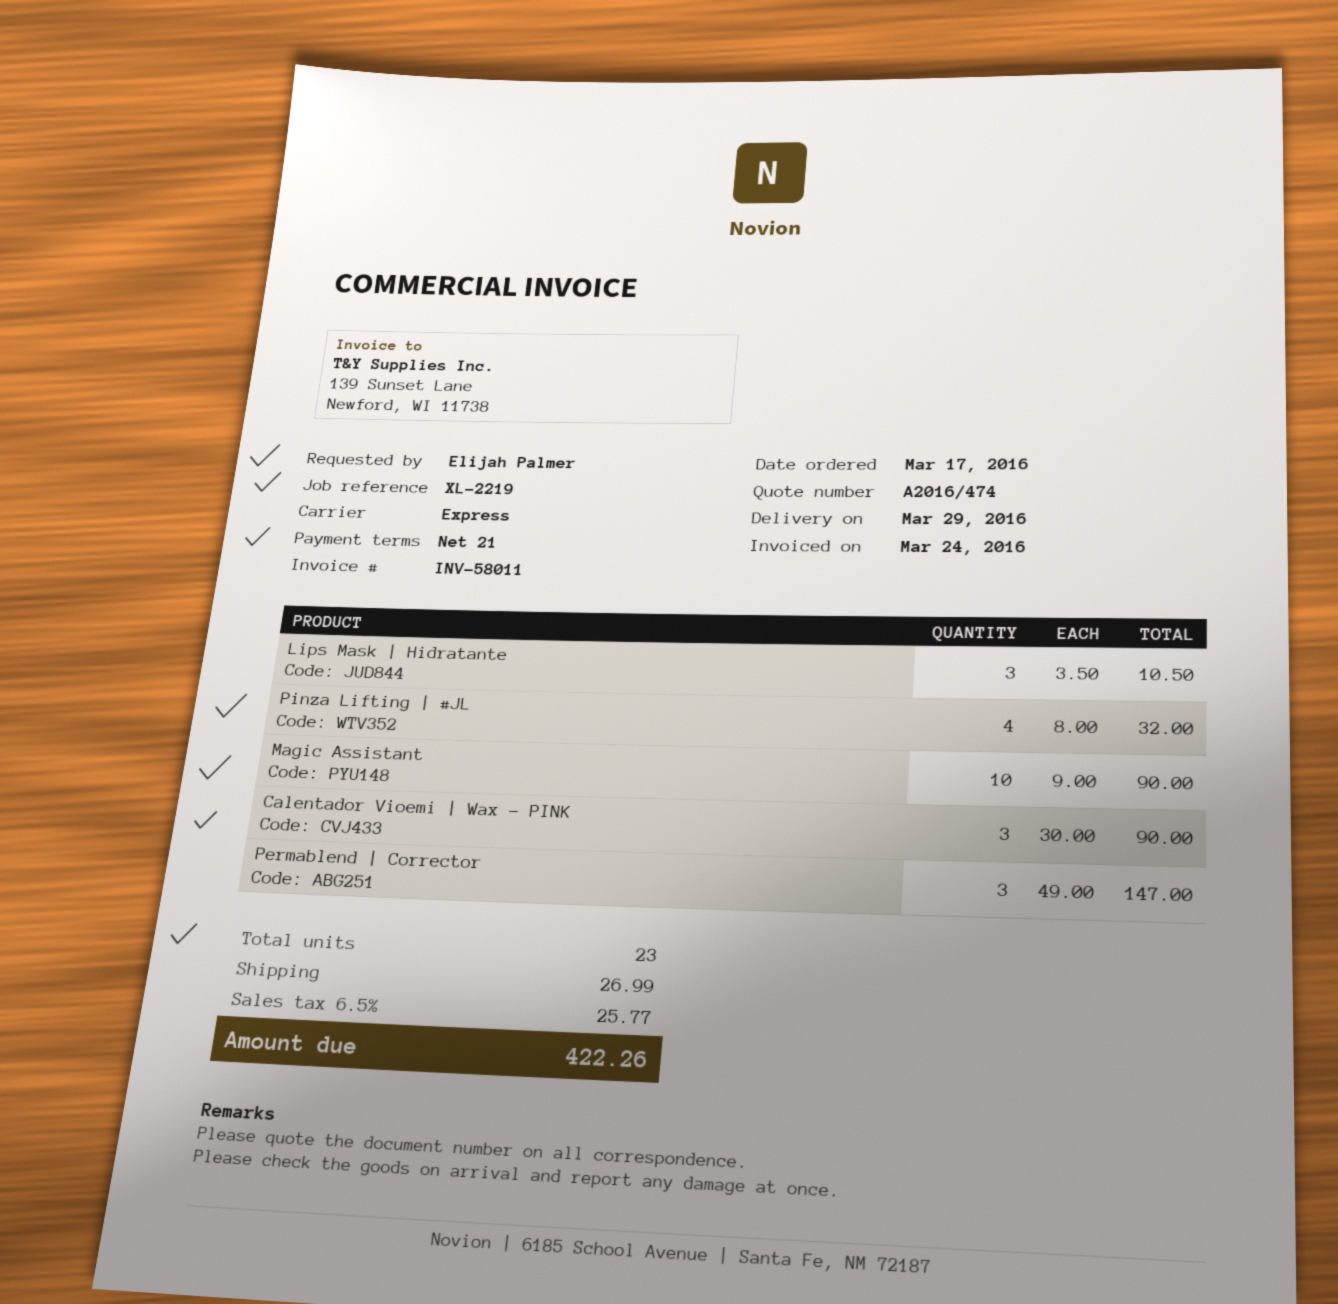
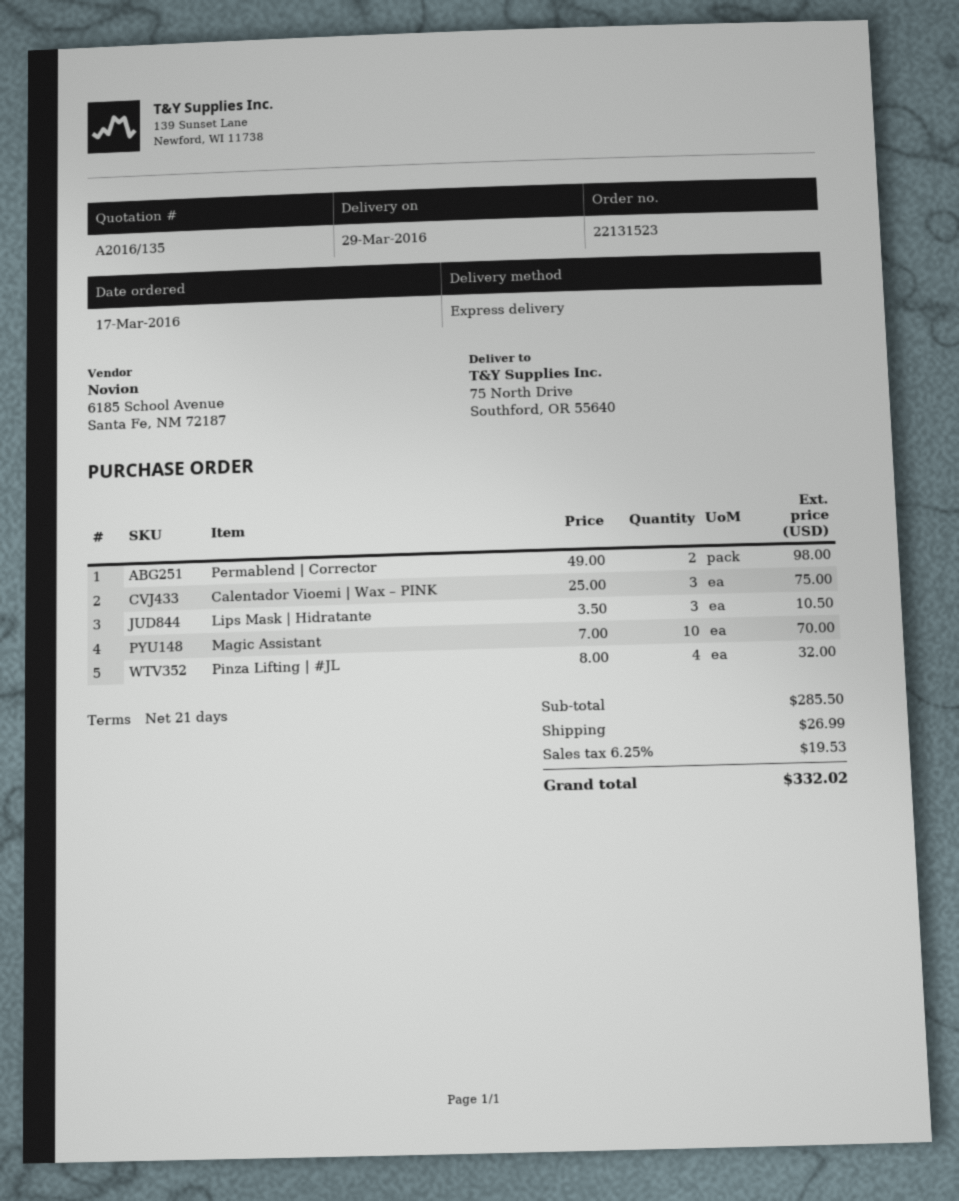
quote number: A2016/474 -> A2016/135
Magic Assistant: 10 x 9.00 = 90.00 -> 10 x 7.00 = 70.00
Calentador Vioemi | Wax – PINK: 3 x 30.00 = 90.00 -> 3 x 25.00 = 75.00
Permablend | Corrector: 3 x 49.00 = 147.00 -> 2 x 49.00 = 98.00
tax: 6.5% = 25.77 -> 6.25% = 19.53
total: 422.26 -> 332.02

